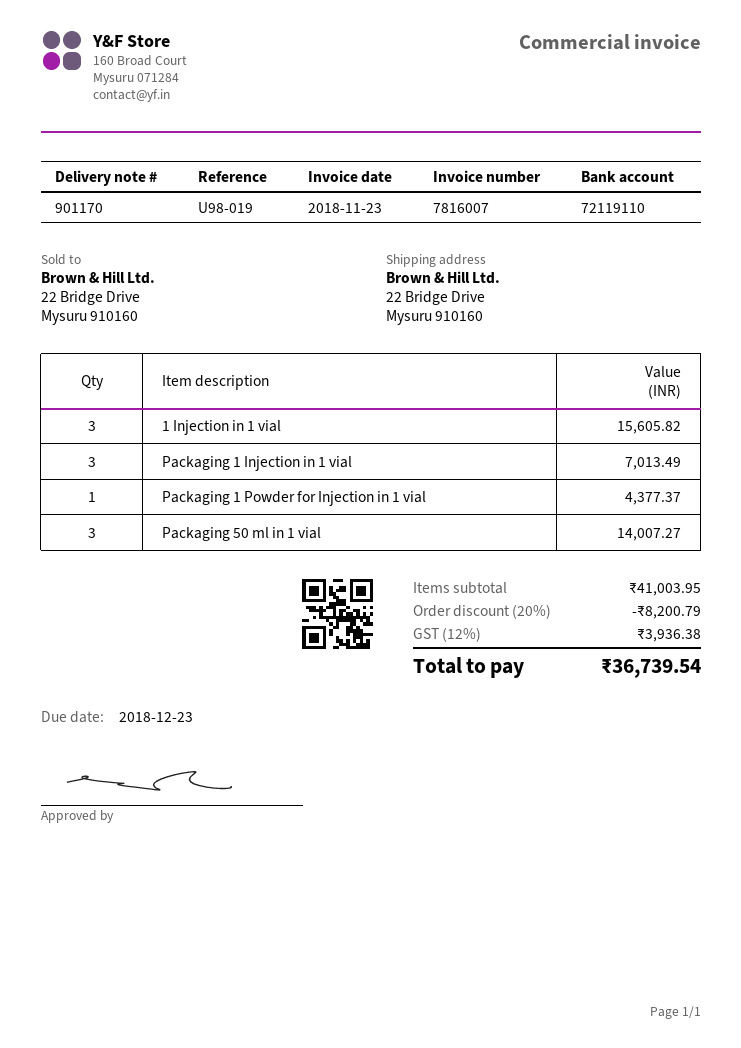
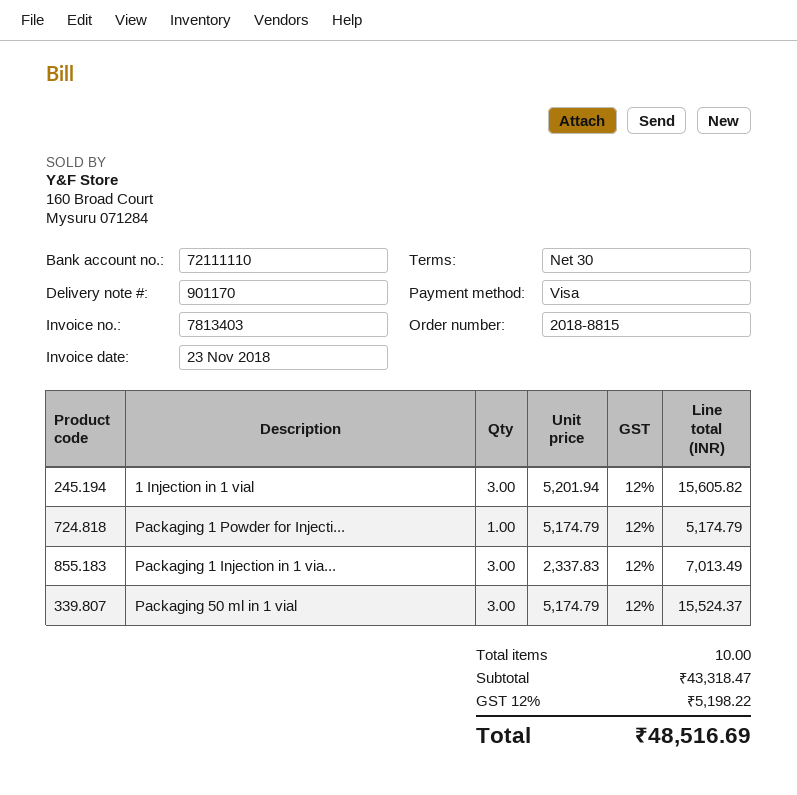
invoice number: 7816007 -> 7813403
bank account: 72119110 -> 72111110
Packaging 1 Powder for Injection in 1 vial: 1 for 4377.37 -> 1 for 5174.79
Packaging 50 ml in 1 vial: 3 for 14007.27 -> 3 for 15524.37
subtotal: 41003.95 -> 43318.47
discount: 20% = 8200.79 -> none
tax: 12% = 3936.38 -> 12% = 5198.22
total: 36739.54 -> 48516.69

